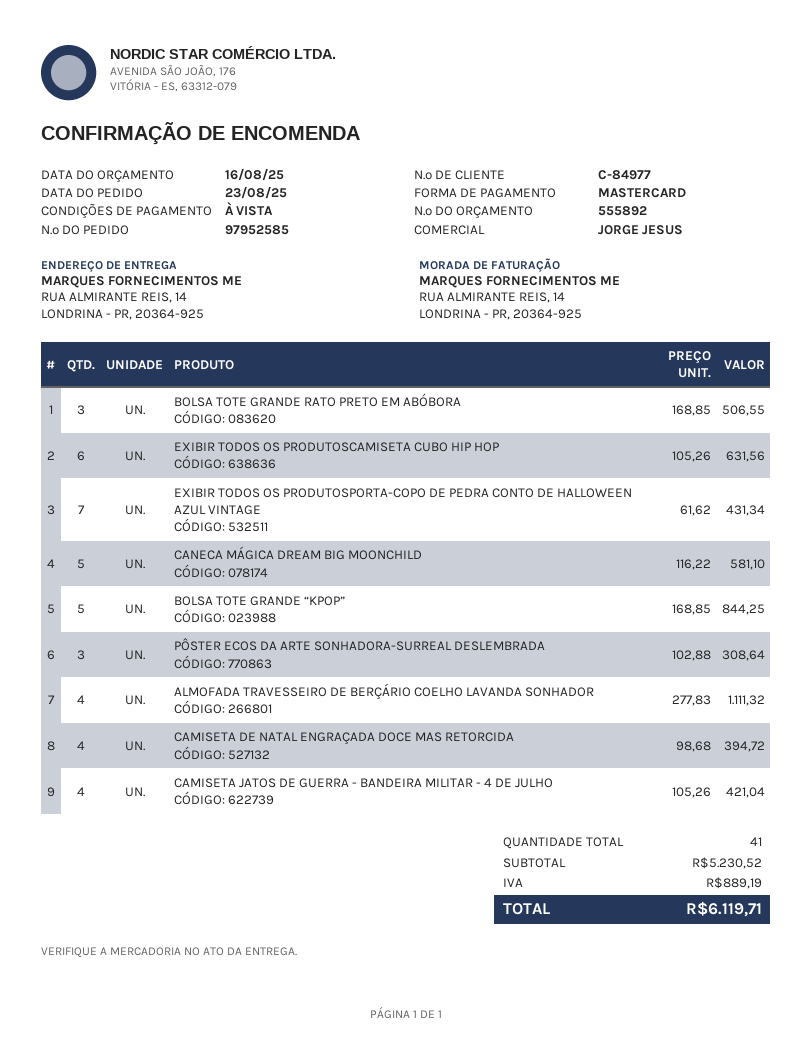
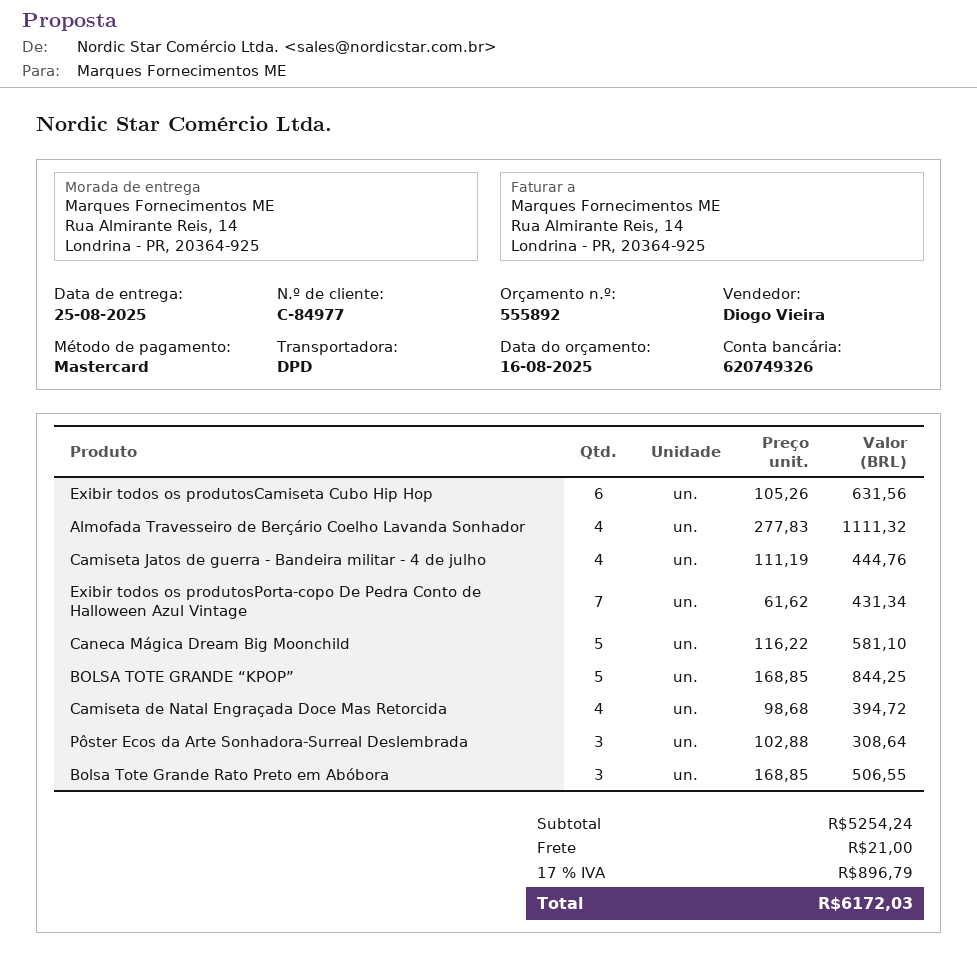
sales rep: JORGE JESUS -> Diogo Vieira
CAMISETA JATOS DE GUERRA - BANDEIRA MILITAR - 4 DE JULHO: 4 x 105.26 = 421.04 -> 4 x 111.19 = 444.76
subtotal: 5230.52 -> 5254.24
shipping: none -> 21.00
tax: 889.19 -> 896.79
total: 6119.71 -> 6172.03

